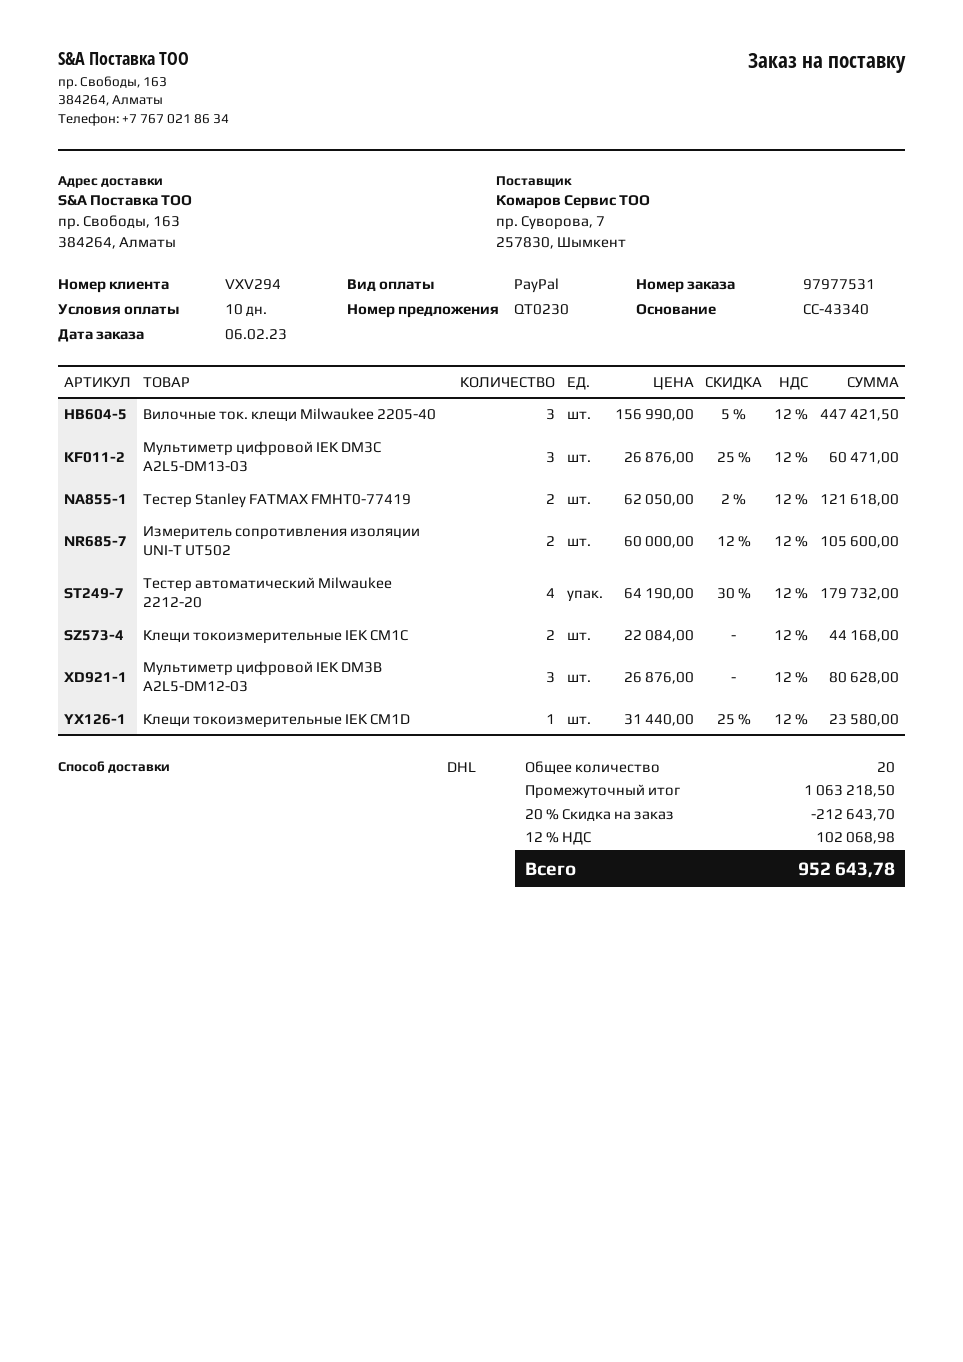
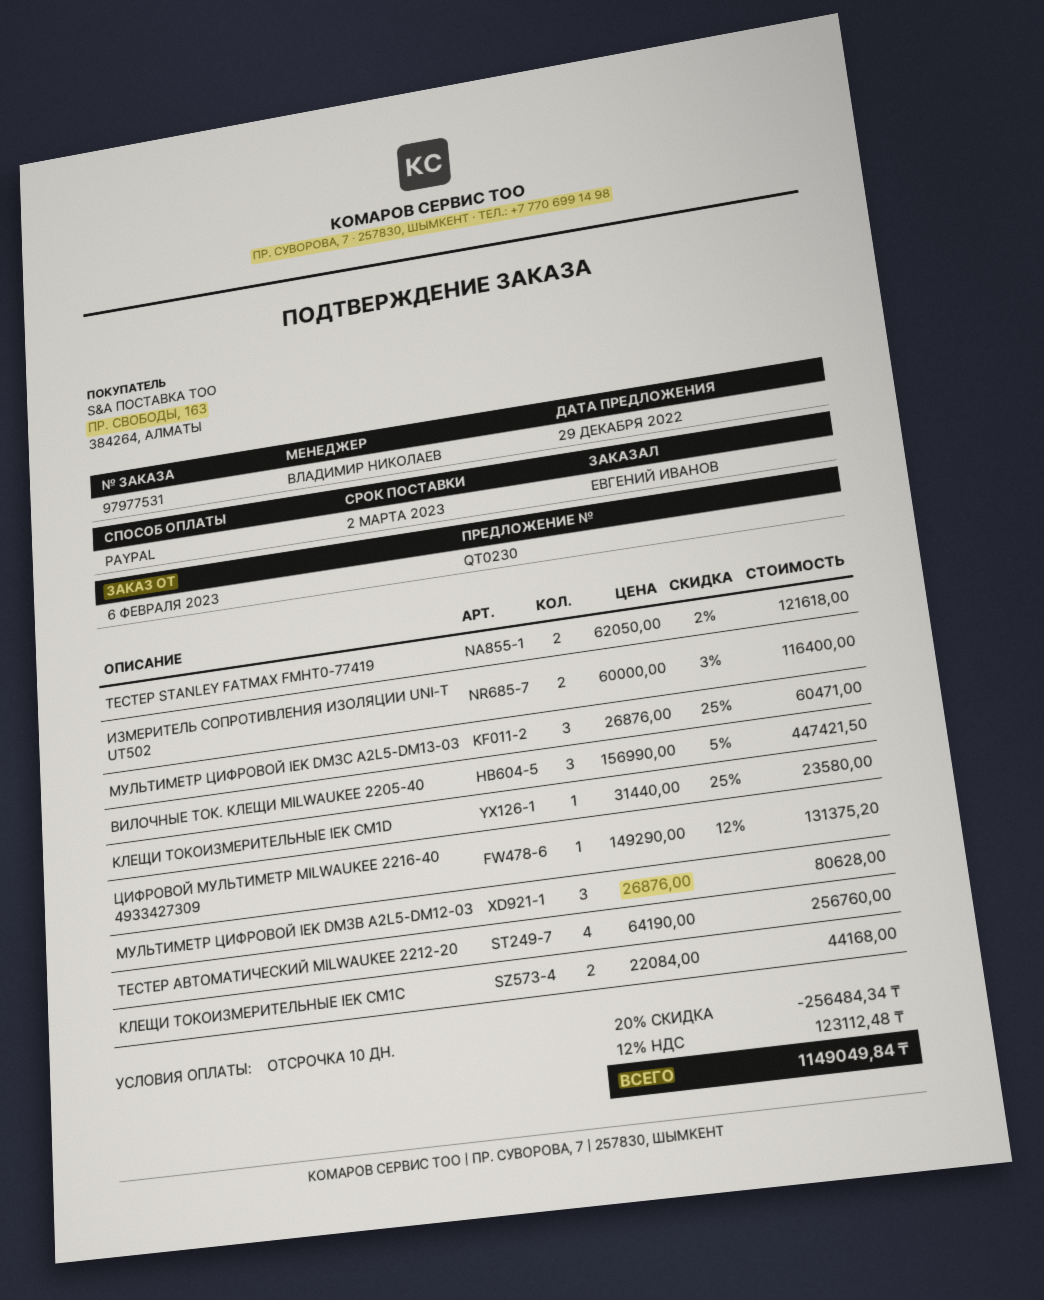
Измеритель сопротивления изоляции UNI-T UT502: 2 x 60000.00 - 12% = 105600.00 -> 2 x 60000.00 - 3% = 116400.00
Тестер автоматический Milwaukee 2212-20: 4 x 64190.00 - 30% = 179732.00 -> 4 x 64190.00 = 256760.00
ЦИФРОВОЙ МУЛЬТИМЕТР MILWAUKEE 2216-40 4933427309: none -> 1 x 149290.00 - 12% = 131375.20
discount: 20% = 212643.70 -> 20% = 256484.34
tax: 12% = 102068.98 -> 12% = 123112.48
total: 952643.78 -> 1149049.84

